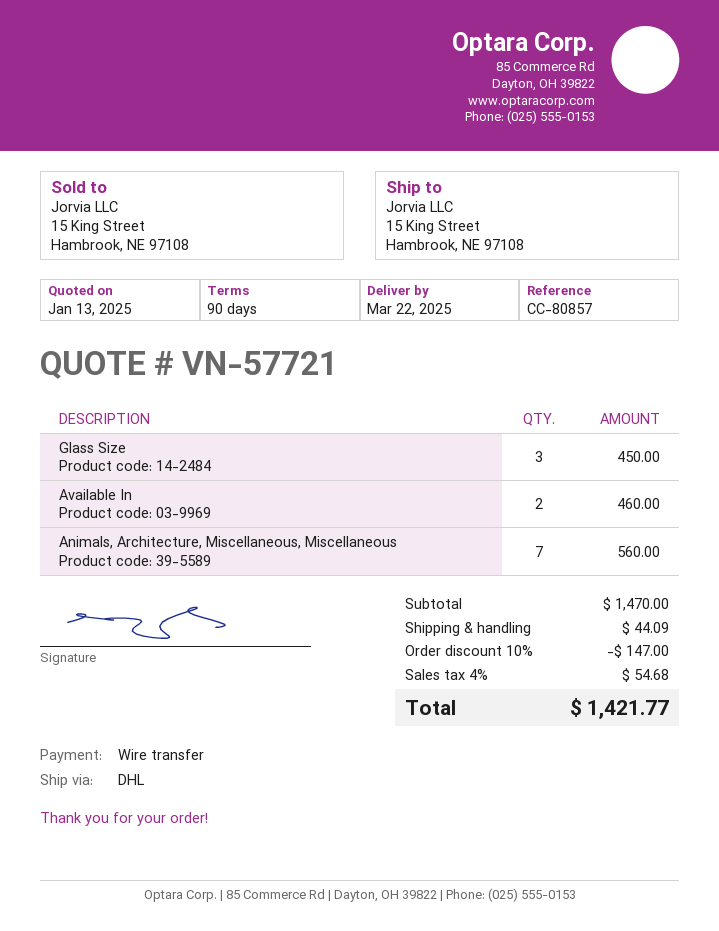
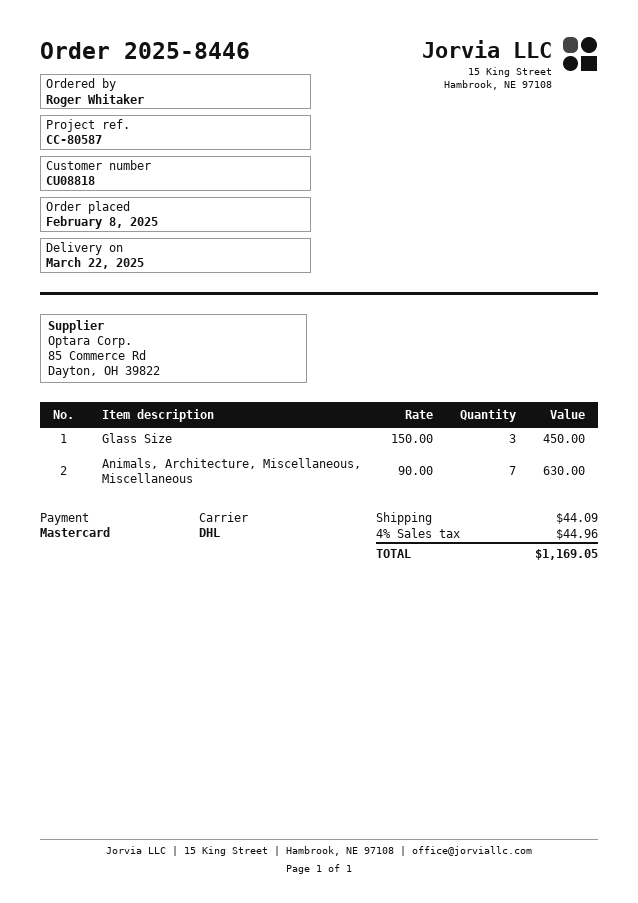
reference: CC-80857 -> CC-80587
payment method: bank transfer -> Mastercard
Available In: 2 for 460.00 -> none
Animals, Architecture, Miscellaneous, Miscellaneous: 7 for 560.00 -> 7 for 630.00
discount: 10% = 147.00 -> none
tax: 4% = 54.68 -> 4% = 44.96
total: 1421.77 -> 1169.05

